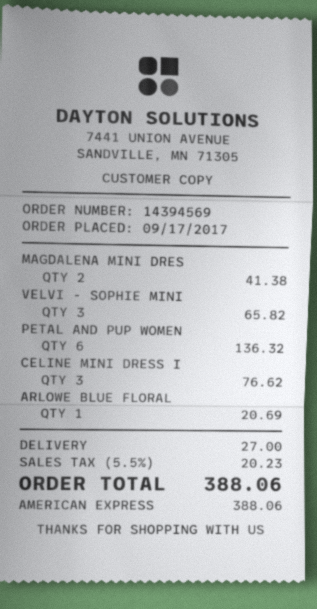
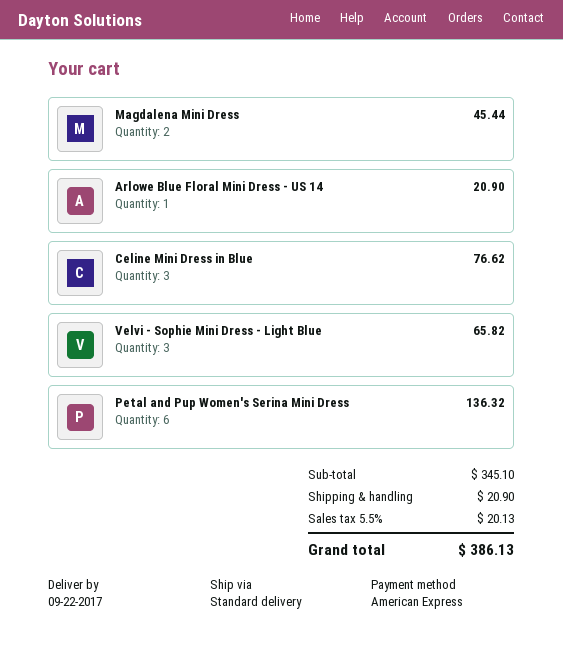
MAGDALENA MINI DRES: 2 for 41.38 -> 2 for 45.44
ARLOWE BLUE FLORAL: 1 for 20.69 -> 1 for 20.90
shipping: 27.00 -> 20.90
tax: 5.5% = 20.23 -> 5.5% = 20.13
total: 388.06 -> 386.13

